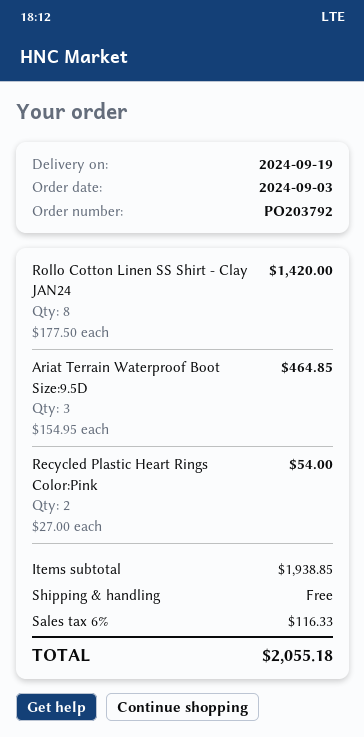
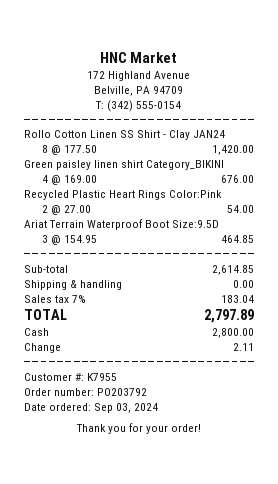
Green paisley linen shirt Category_BIKINI: none -> 4 x 169.00 = 676.00
subtotal: 1938.85 -> 2614.85
tax: 6% = 116.33 -> 7% = 183.04
total: 2055.18 -> 2797.89

